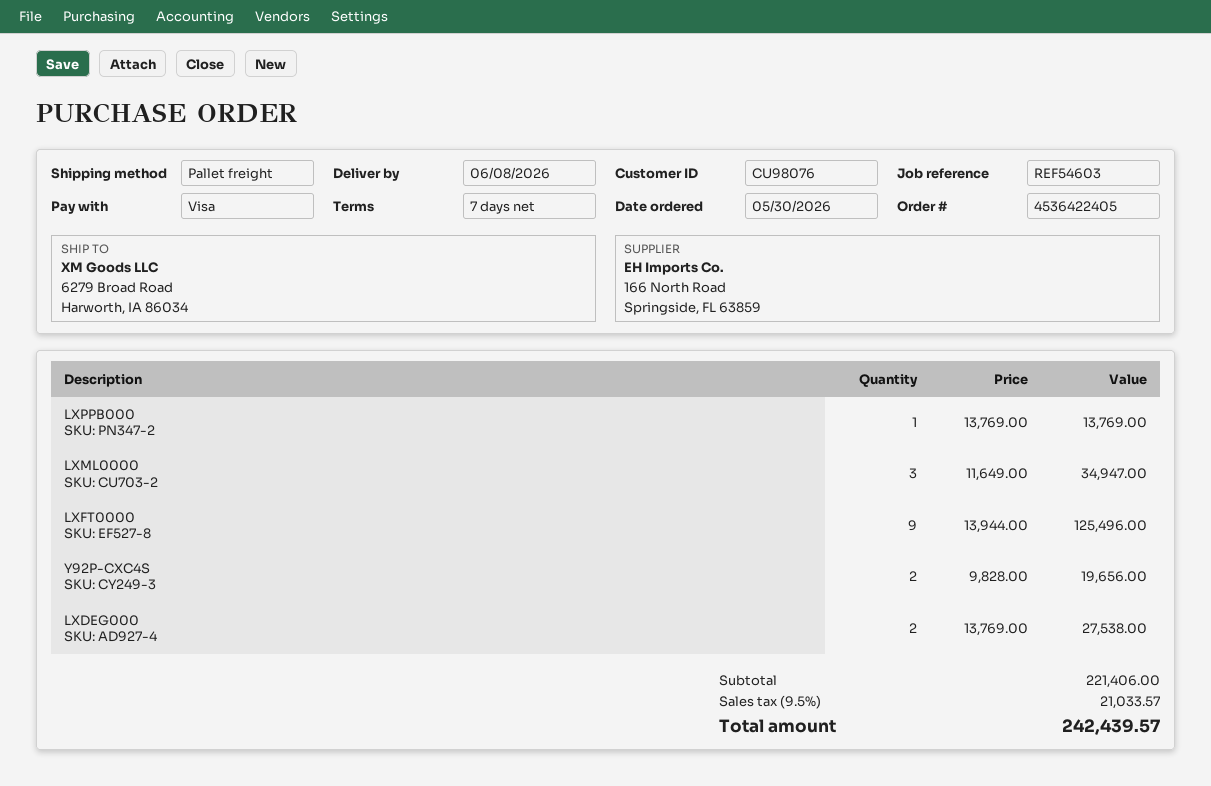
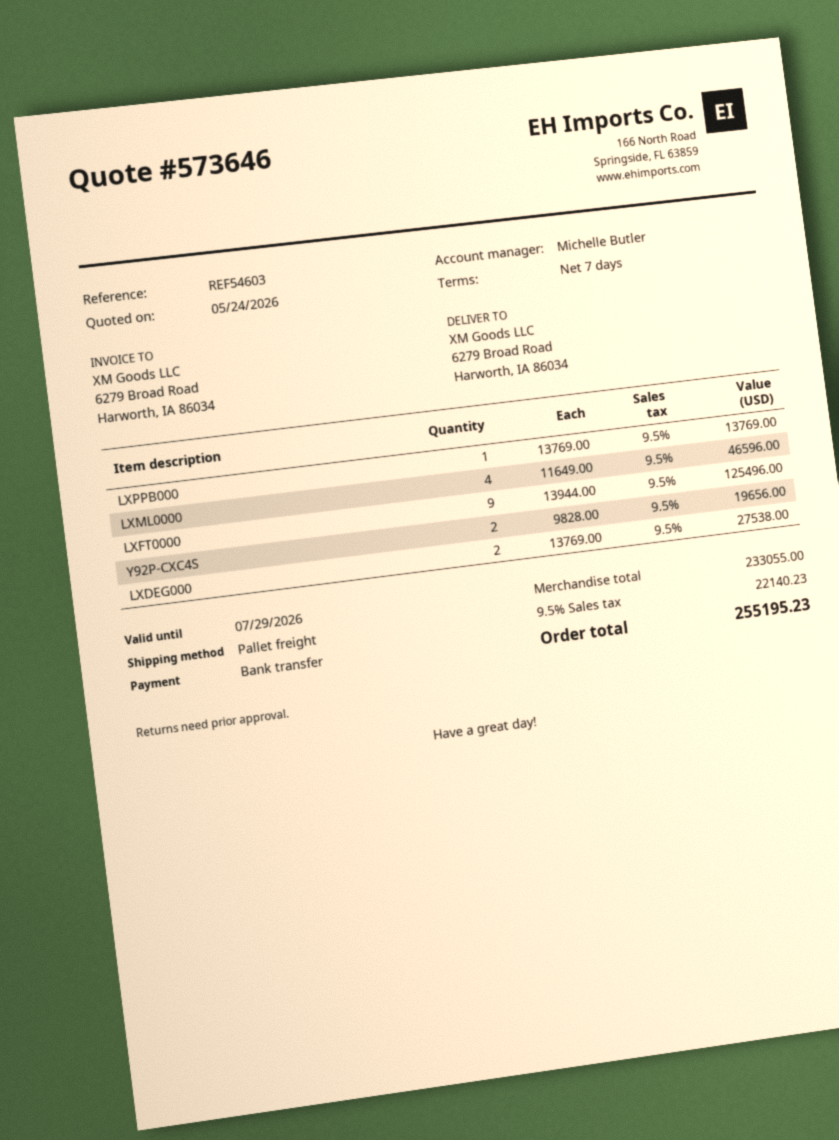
payment method: Visa -> bank transfer
LXML0000: 3 x 11649.00 = 34947.00 -> 4 x 11649.00 = 46596.00
subtotal: 221406.00 -> 233055.00
tax: 9.5% = 21033.57 -> 9.5% = 22140.23
total: 242439.57 -> 255195.23

